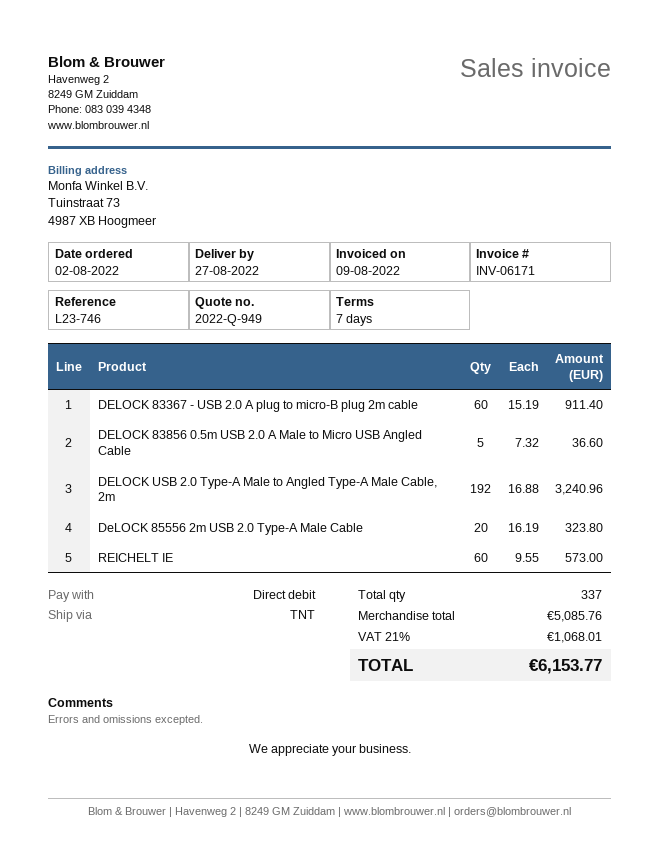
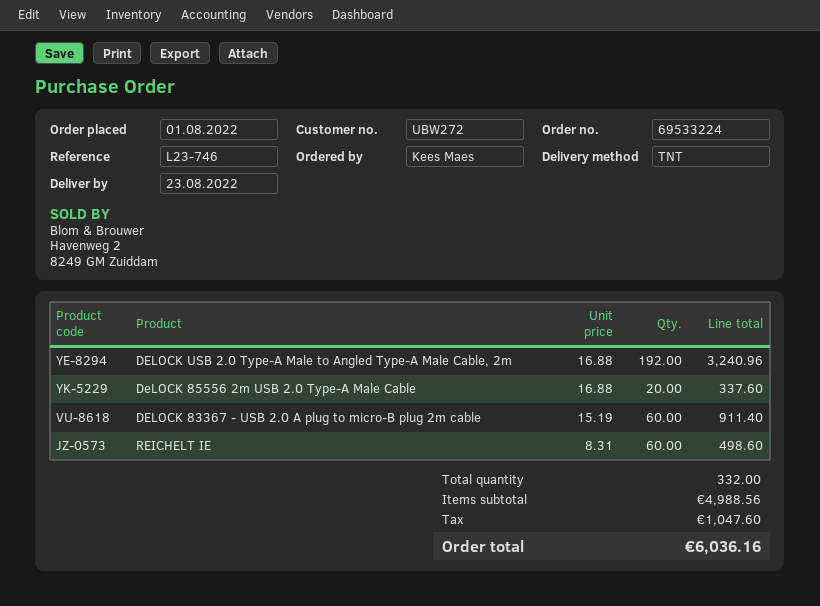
order date: 2022-08-02 -> 2022-08-01
delivery date: 2022-08-27 -> 2022-08-23
DELOCK 83856 0.5m USB 2.0 A Male to Micro USB Angled Cable: 5 x 7.32 = 36.60 -> none
DeLOCK 85556 2m USB 2.0 Type-A Male Cable: 20 x 16.19 = 323.80 -> 20 x 16.88 = 337.60
REICHELT IE: 60 x 9.55 = 573.00 -> 60 x 8.31 = 498.60
total quantity: 337 -> 332
subtotal: 5085.76 -> 4988.56
tax: 1068.01 -> 1047.60
total: 6153.77 -> 6036.16

